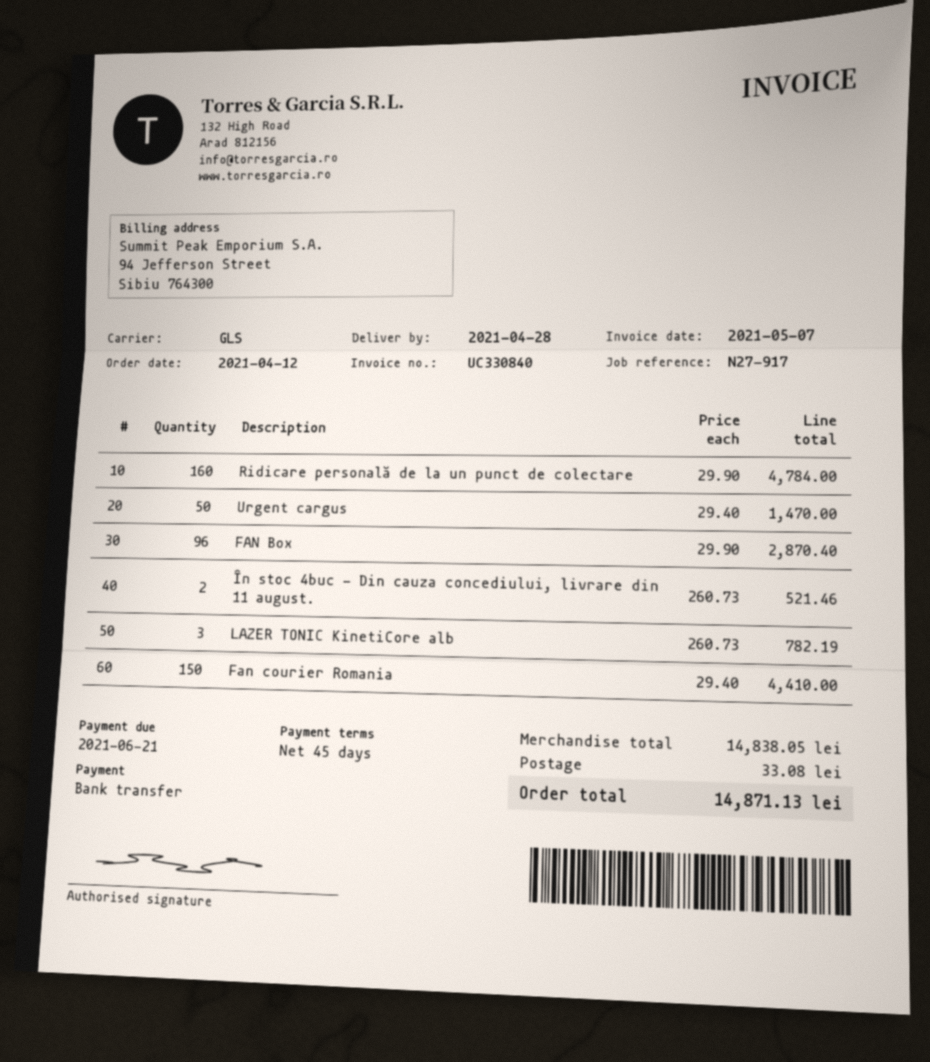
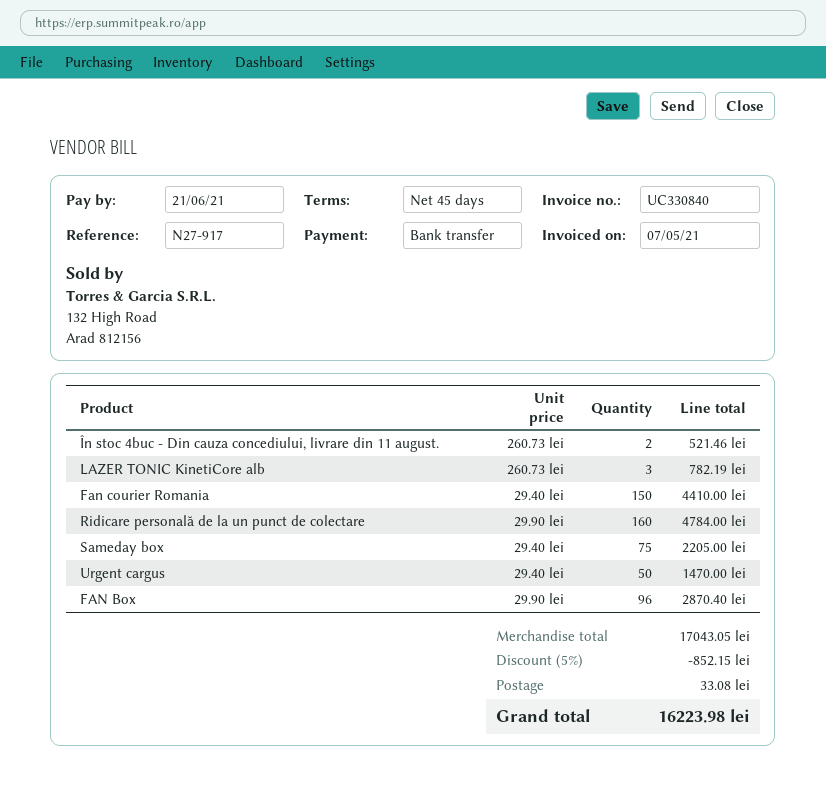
Sameday box: none -> 75 x 29.40 = 2205.00
subtotal: 14838.05 -> 17043.05
discount: none -> 5% = 852.15
total: 14871.13 -> 16223.98

